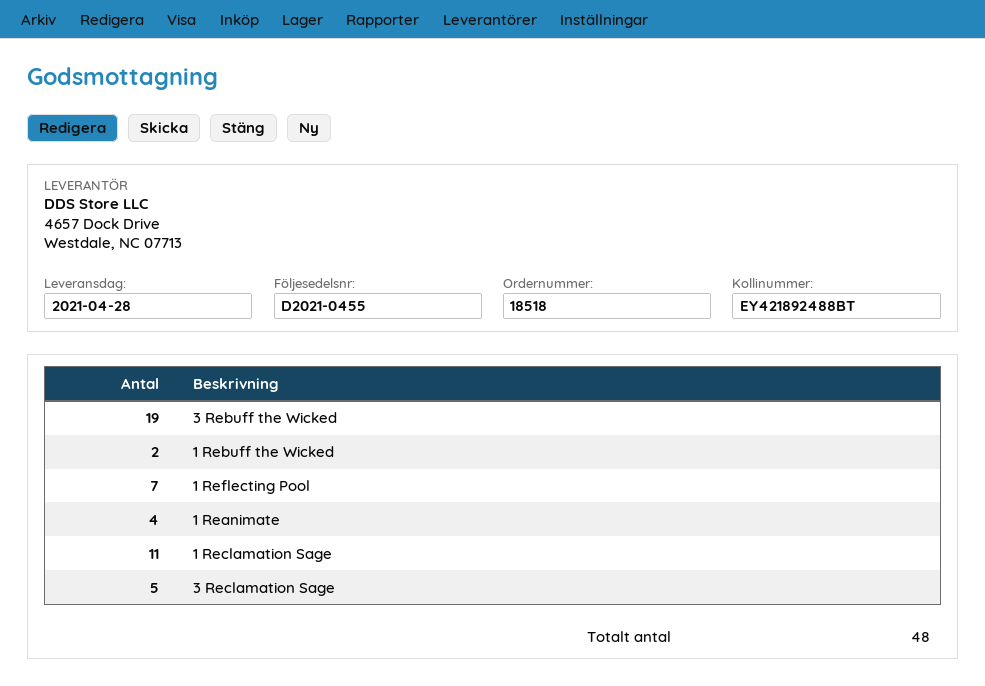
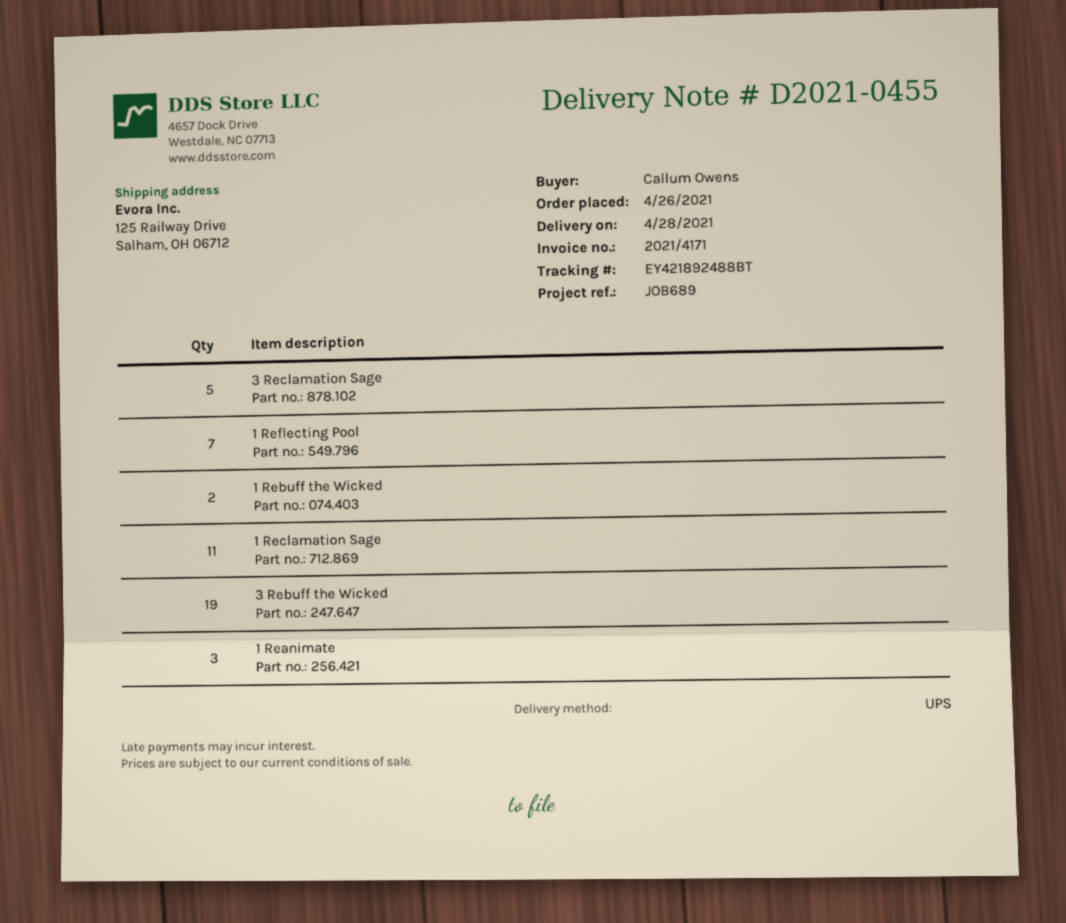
1 Reanimate: 4 -> 3

